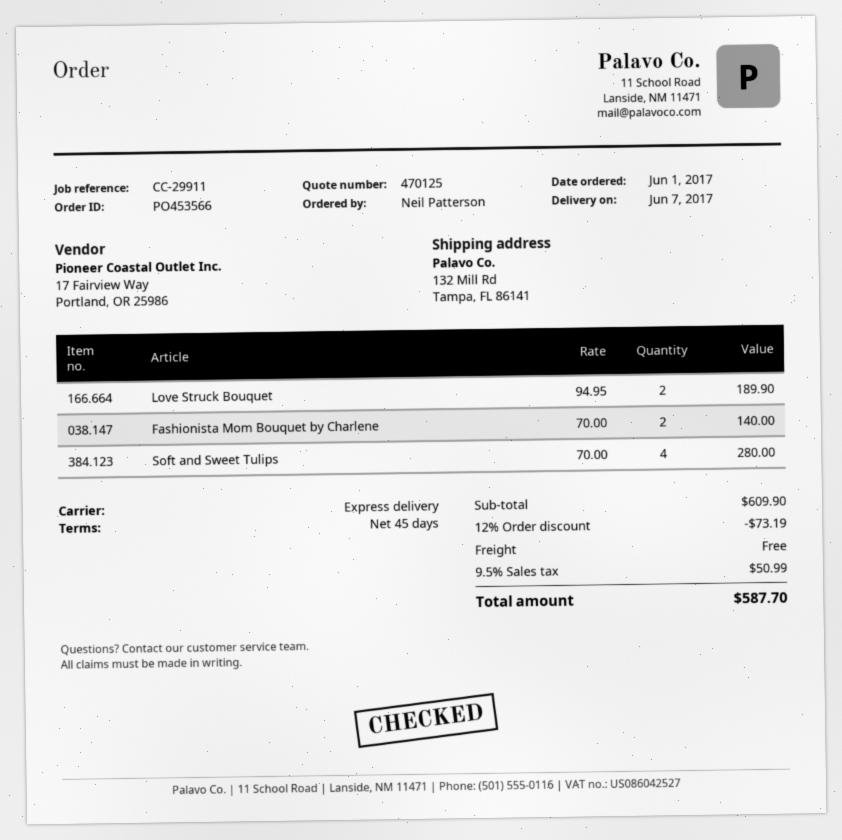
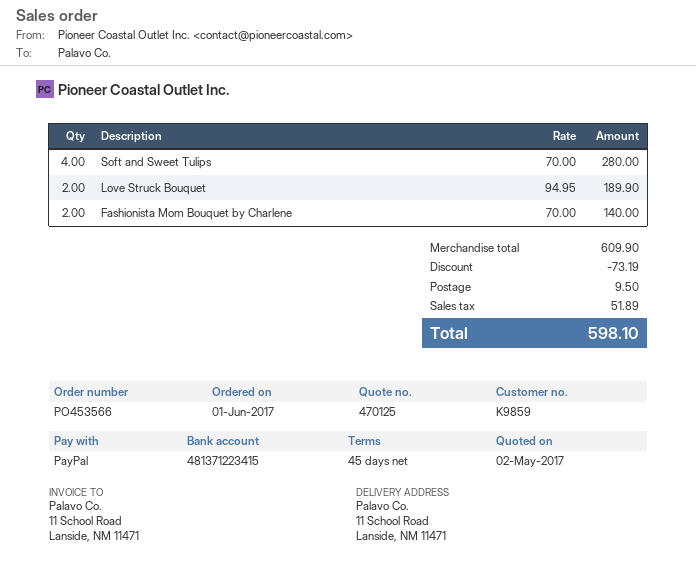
ship to: 132 Mill Rd, Tampa, FL 86141 -> 11 School Road, Lanside, NM 11471
shipping: 0.00 -> 9.50
tax: 50.99 -> 51.89
total: 587.70 -> 598.10

